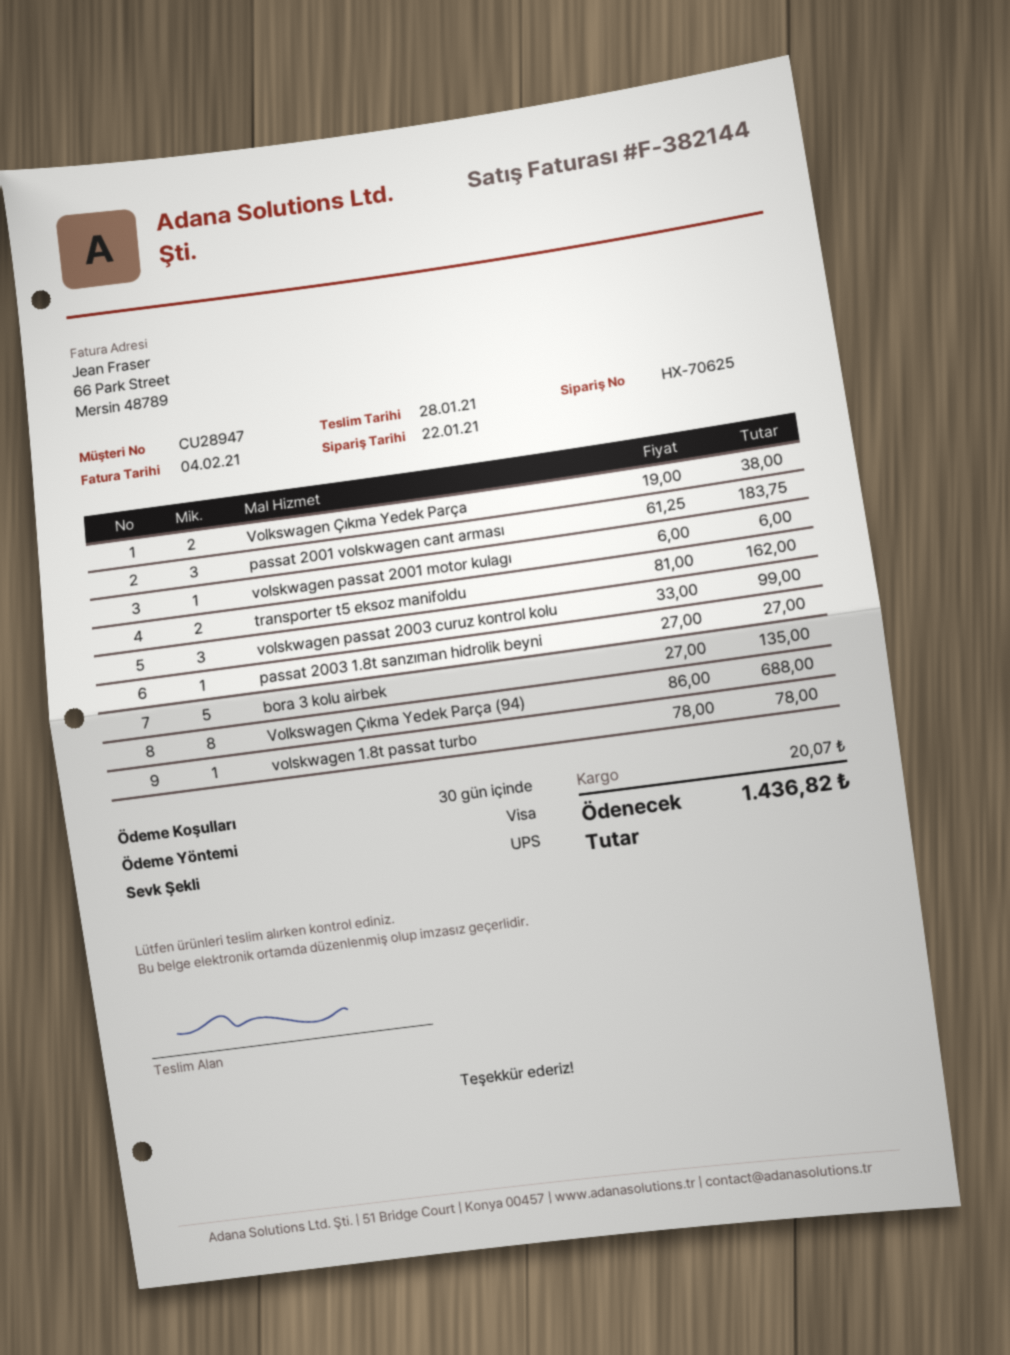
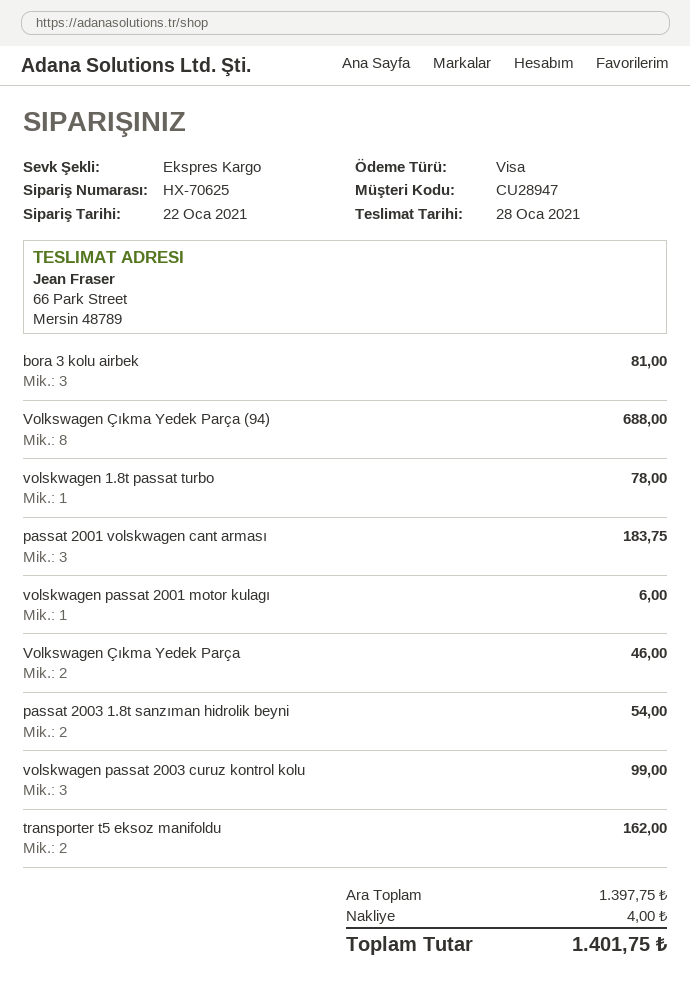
shipping method: UPS -> express
Volkswagen Çıkma Yedek Parça: 2 for 38.00 -> 2 for 46.00
passat 2003 1.8t sanzıman hidrolik beyni: 1 for 27.00 -> 2 for 54.00
bora 3 kolu airbek: 5 for 135.00 -> 3 for 81.00
shipping: 20.07 -> 4.00
total: 1436.82 -> 1401.75

